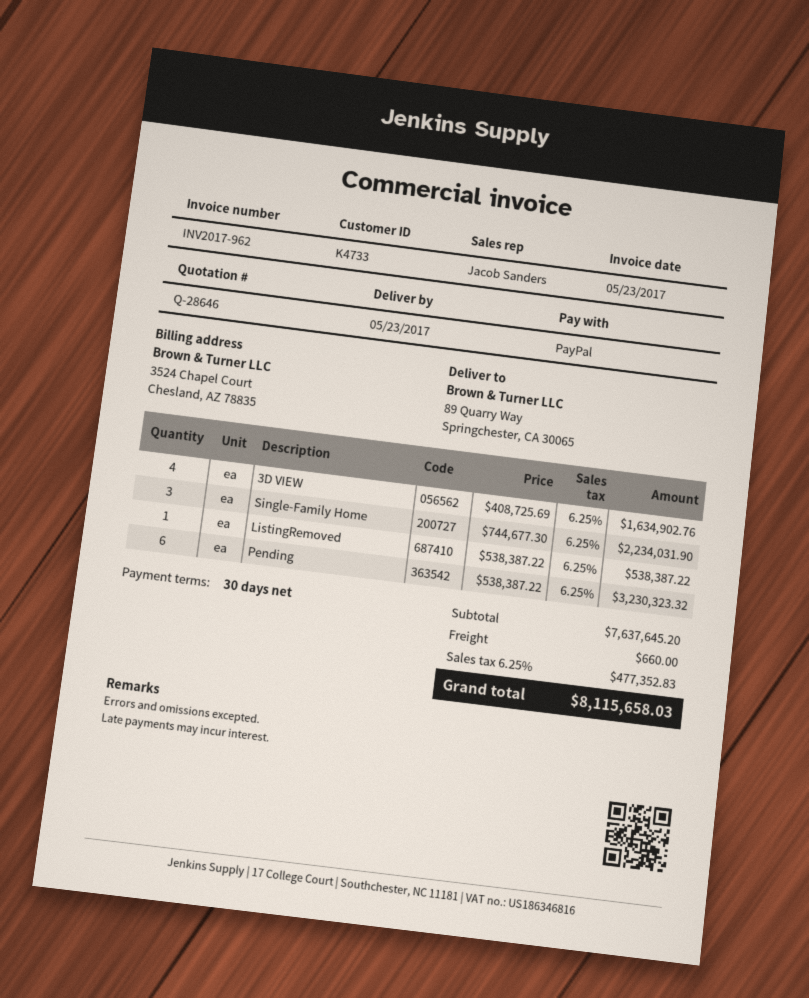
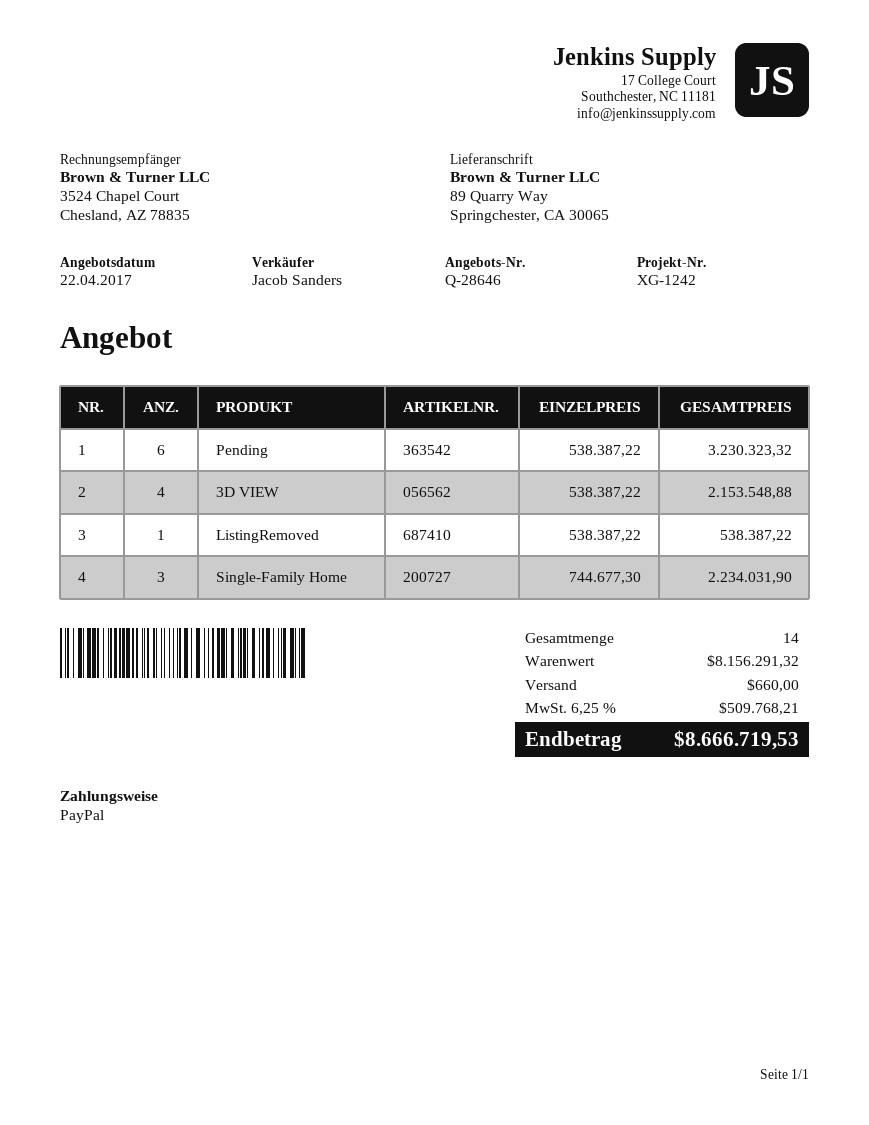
3D VIEW: 4 x 408725.69 = 1634902.76 -> 4 x 538387.22 = 2153548.88
subtotal: 7637645.20 -> 8156291.32
tax: 6.25% = 477352.83 -> 6.25% = 509768.21
total: 8115658.03 -> 8666719.53

